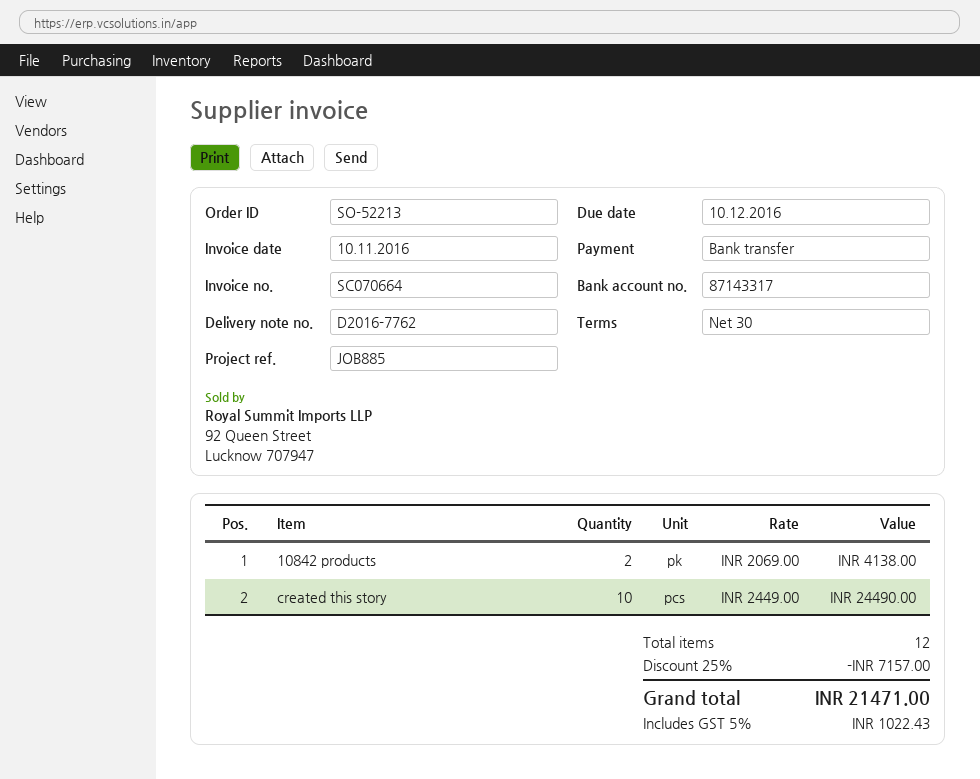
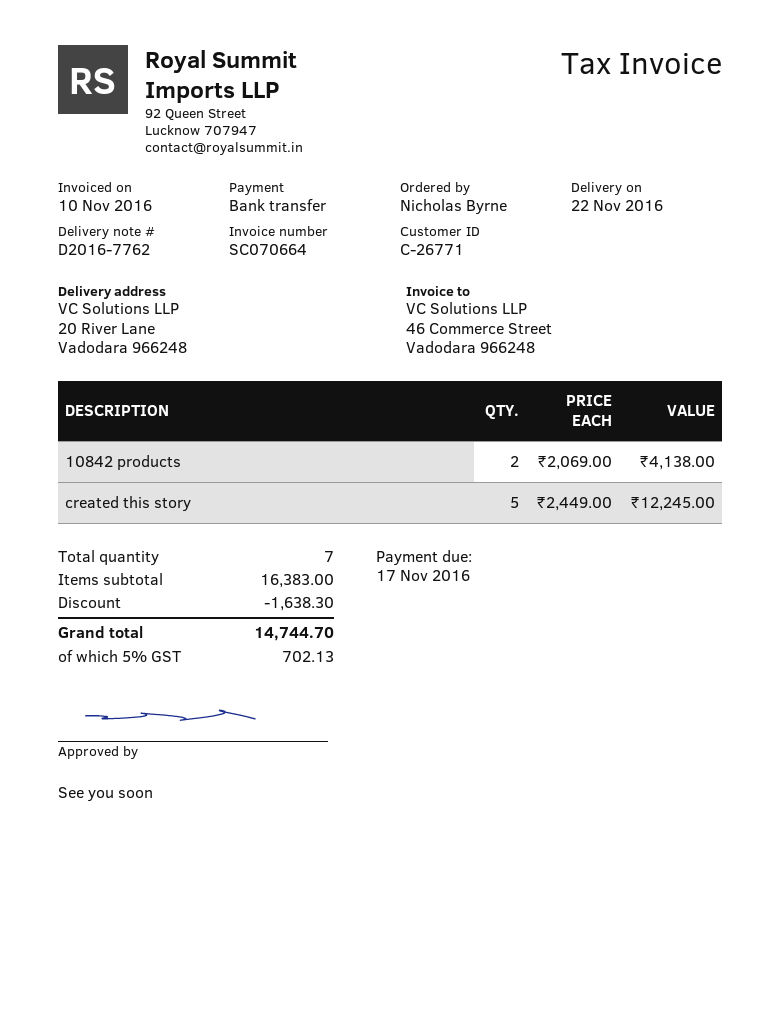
due date: 2016-12-10 -> 2016-11-17
created this story: 10 x 2449.00 = 24490.00 -> 5 x 2449.00 = 12245.00
total quantity: 12 -> 7
discount: 7157.00 -> 1638.30
tax: 5% = 1022.43 -> 5% = 702.13
total: 21471.00 -> 14744.70

